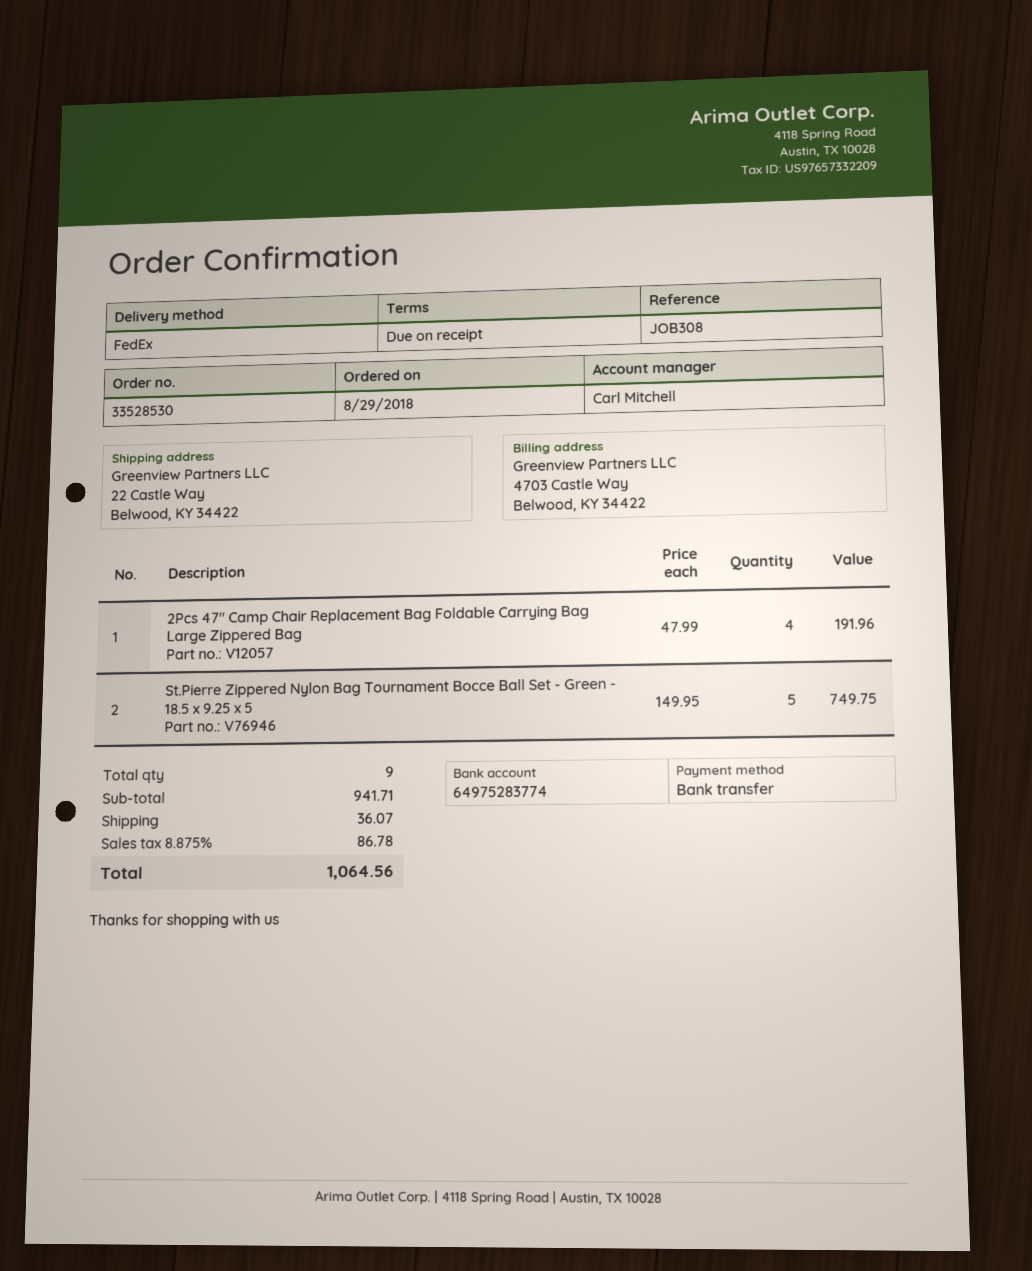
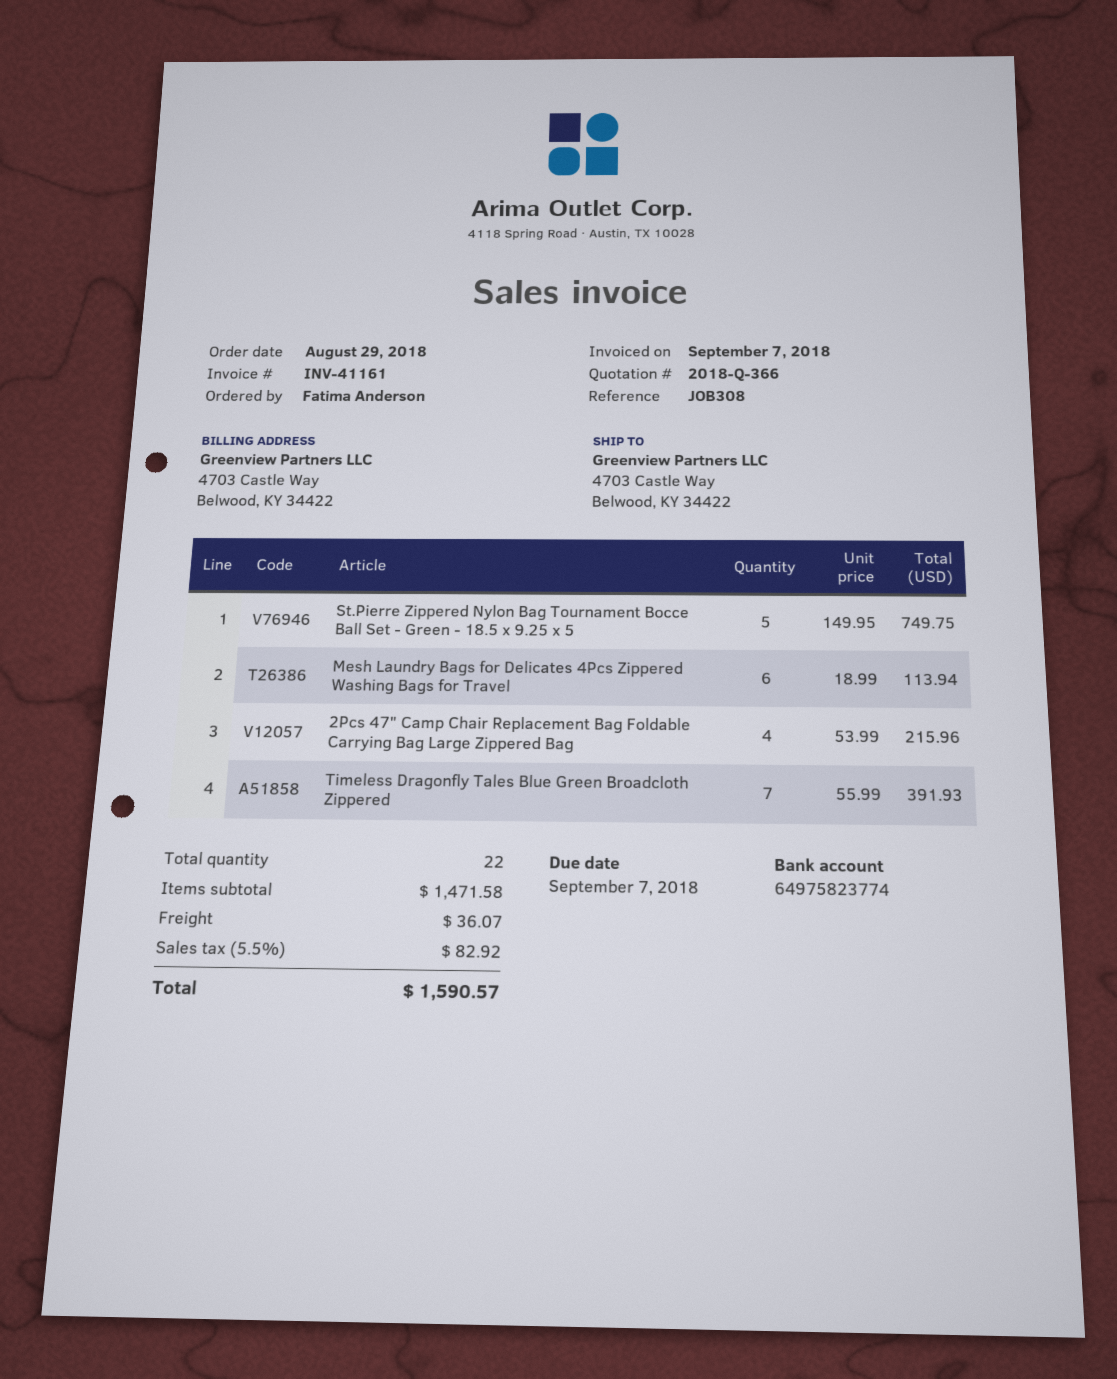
bank account: 64975283774 -> 64975823774
ship to: 22 Castle Way, Belwood, KY 34422 -> 4703 Castle Way, Belwood, KY 34422
2Pcs 47" Camp Chair Replacement Bag Foldable Carrying Bag Large Zippered Bag: 4 x 47.99 = 191.96 -> 4 x 53.99 = 215.96
Mesh Laundry Bags for Delicates 4Pcs Zippered Washing Bags for Travel: none -> 6 x 18.99 = 113.94
Timeless Dragonfly Tales Blue Green Broadcloth Zippered: none -> 7 x 55.99 = 391.93
total quantity: 9 -> 22
subtotal: 941.71 -> 1471.58
tax: 8.875% = 86.78 -> 5.5% = 82.92
total: 1064.56 -> 1590.57

